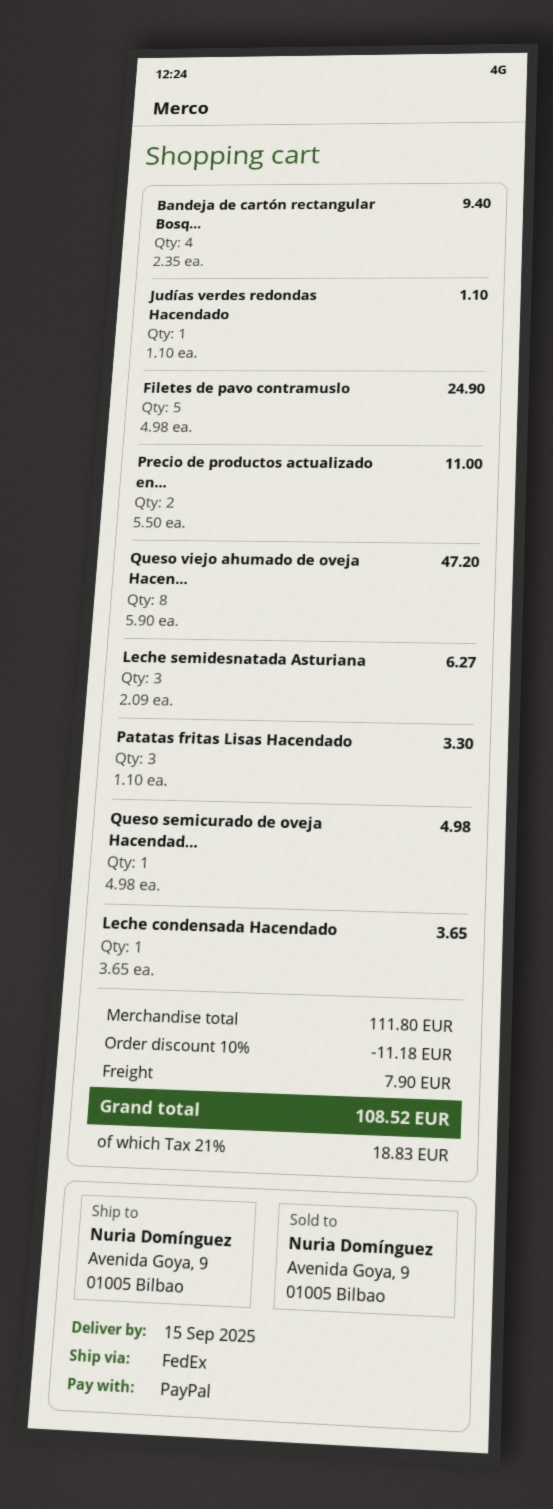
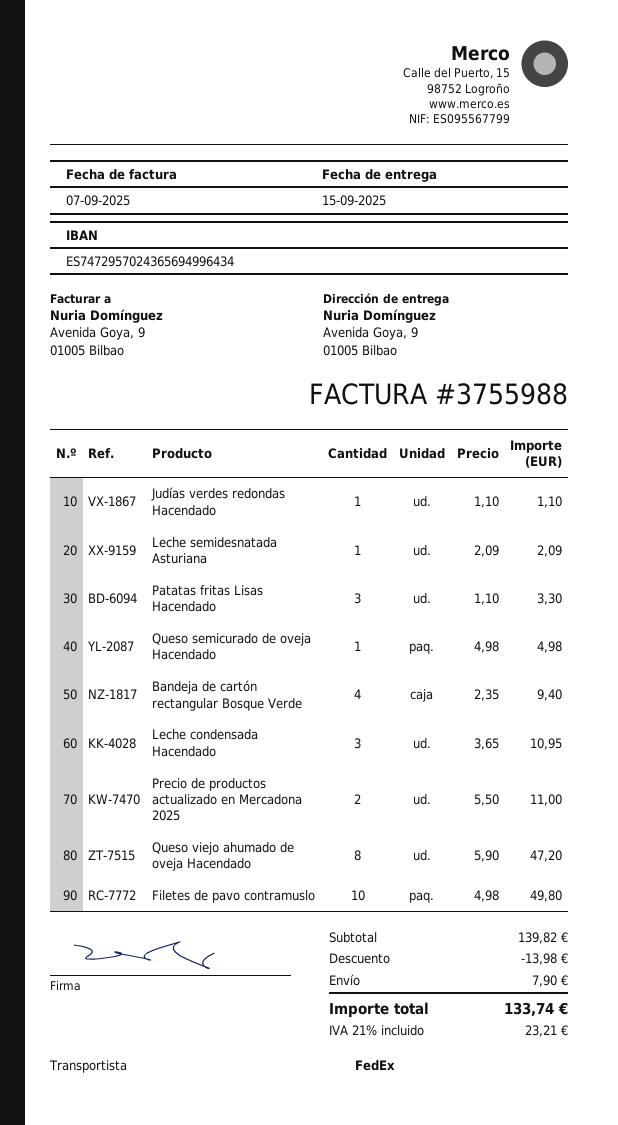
Filetes de pavo contramuslo: 5 x 4.98 = 24.90 -> 10 x 4.98 = 49.80
Leche semidesnatada Asturiana: 3 x 2.09 = 6.27 -> 1 x 2.09 = 2.09
Leche condensada Hacendado: 1 x 3.65 = 3.65 -> 3 x 3.65 = 10.95
subtotal: 111.80 -> 139.82
discount: 11.18 -> 13.98
tax: 21% = 18.83 -> 21% = 23.21
total: 108.52 -> 133.74

